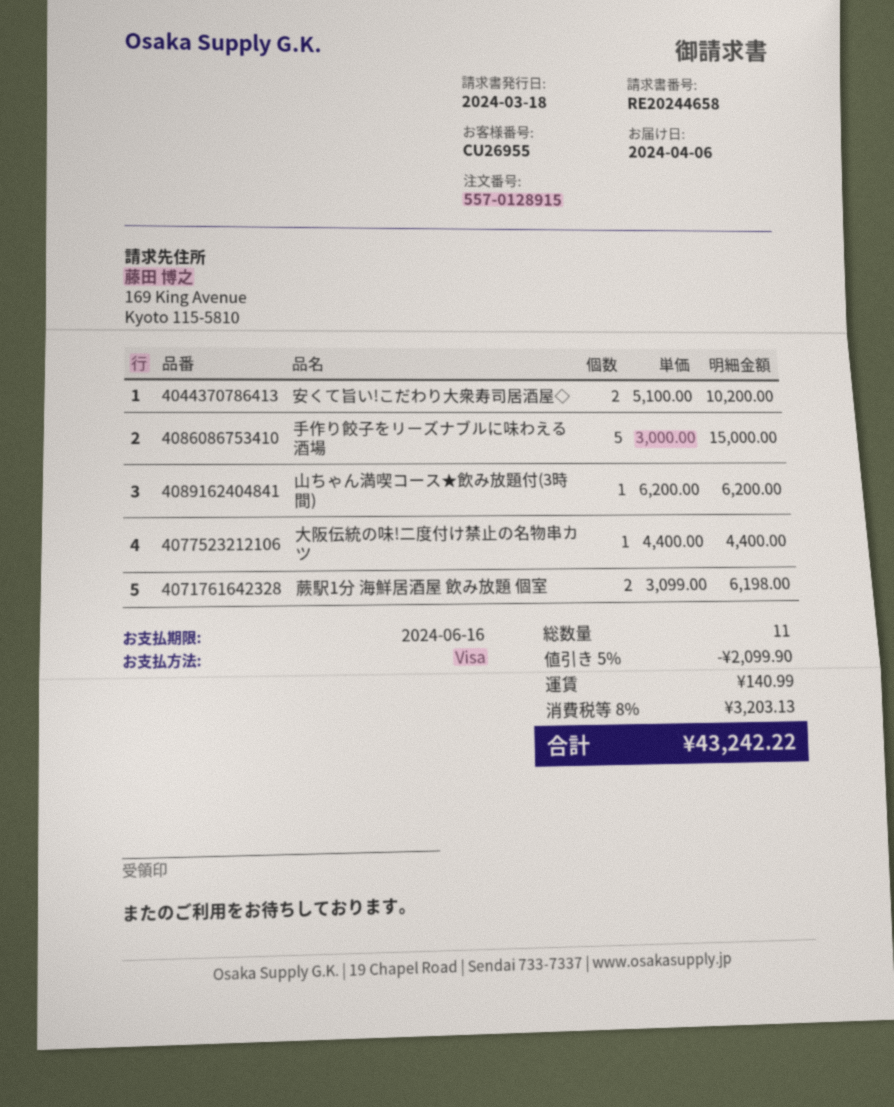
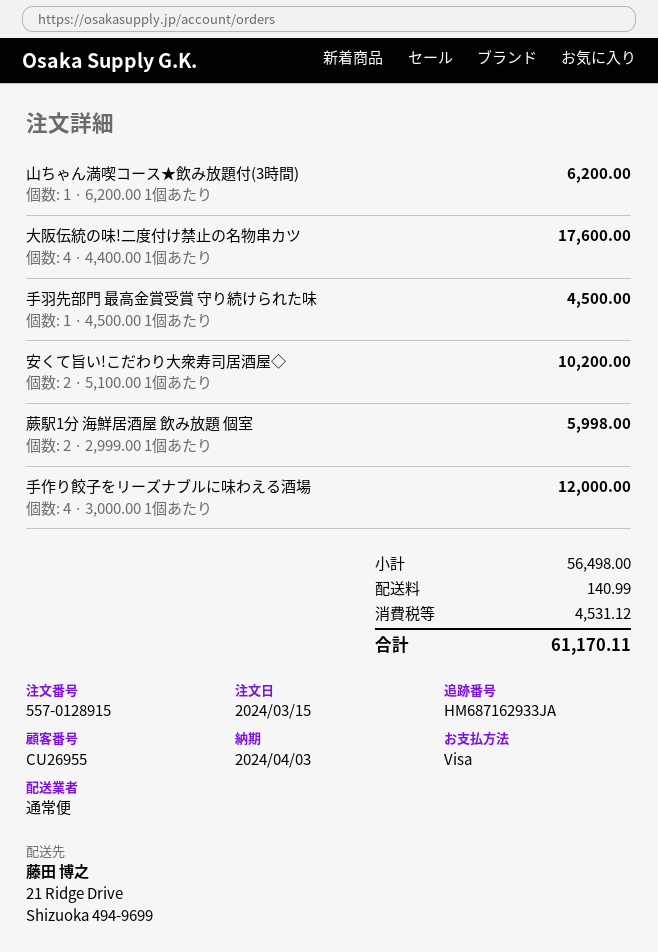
delivery date: 2024-04-06 -> 2024-04-03
手作り餃子をリーズナブルに味わえる酒場: 5 x 3000.00 = 15000.00 -> 4 x 3000.00 = 12000.00
大阪伝統の味!二度付け禁止の名物串カツ: 1 x 4400.00 = 4400.00 -> 4 x 4400.00 = 17600.00
蕨駅1分 海鮮居酒屋 飲み放題 個室: 2 x 3099.00 = 6198.00 -> 2 x 2999.00 = 5998.00
手羽先部門 最高金賞受賞 守り続けられた味: none -> 1 x 4500.00 = 4500.00
discount: 5% = 2099.90 -> none
tax: 3203.13 -> 4531.12
total: 43242.22 -> 61170.11

